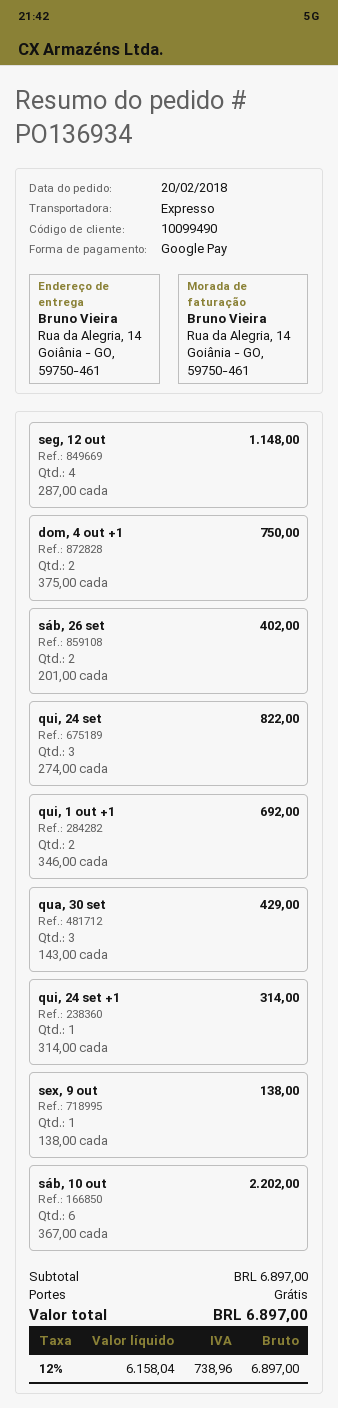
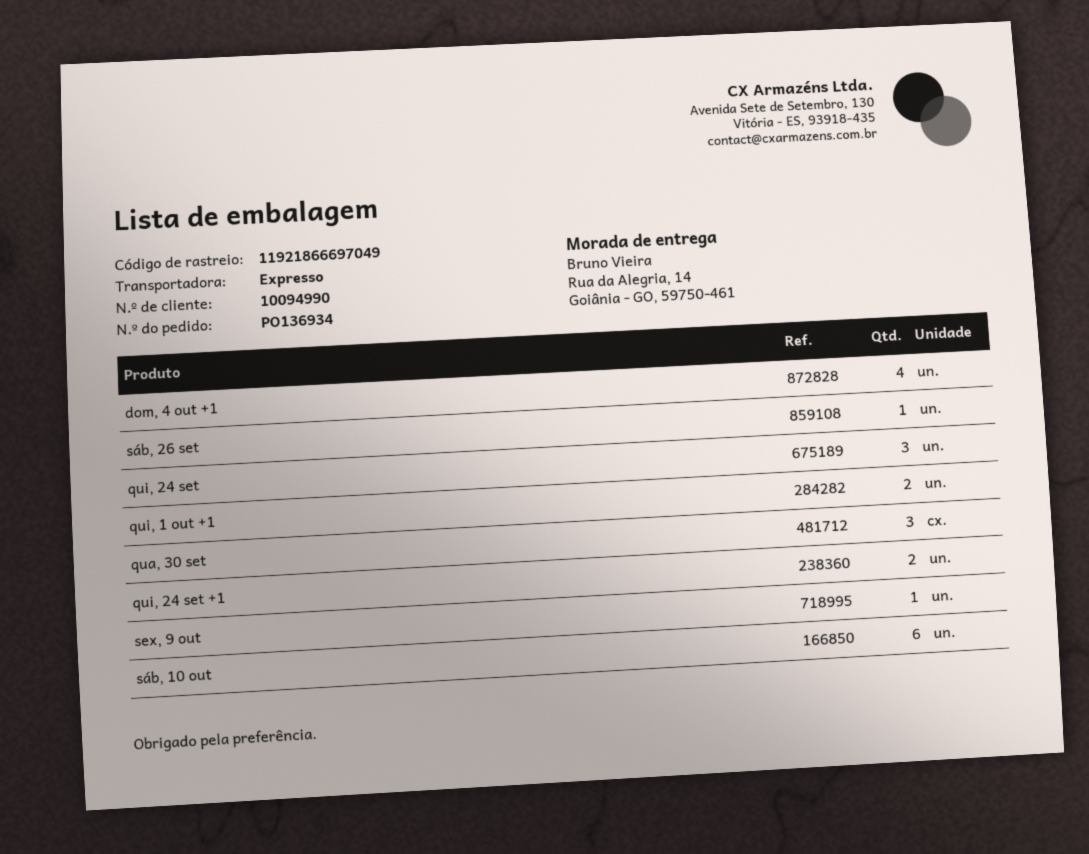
customer number: 10099490 -> 10094990
seg, 12 out: 4 -> none
dom, 4 out +1: 2 -> 4
sáb, 26 set: 2 -> 1
qui, 24 set +1: 1 -> 2

